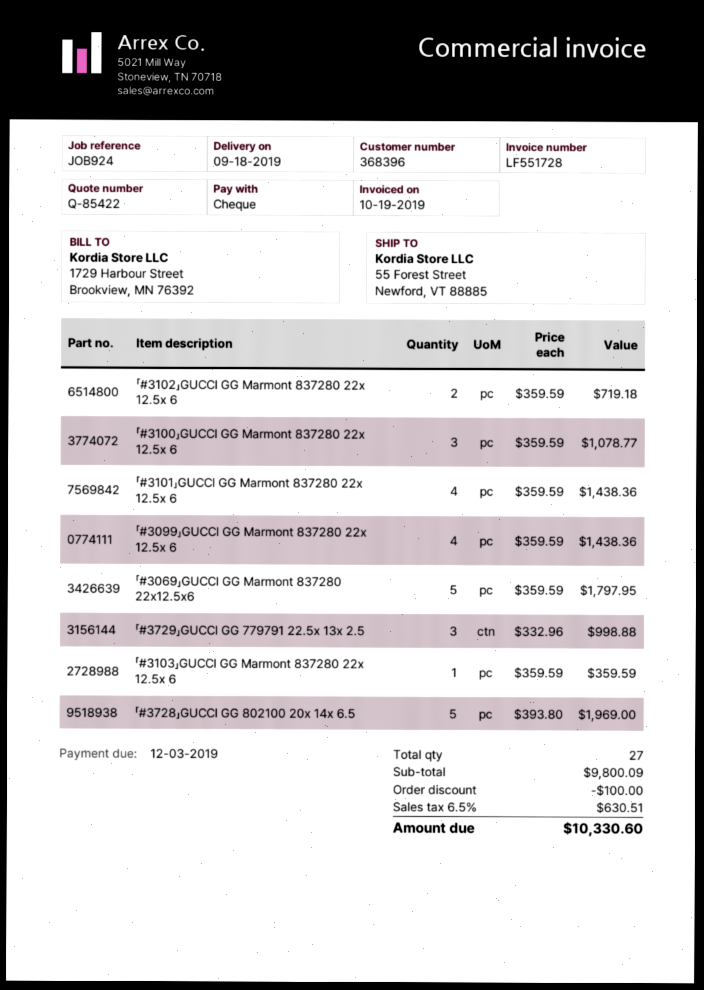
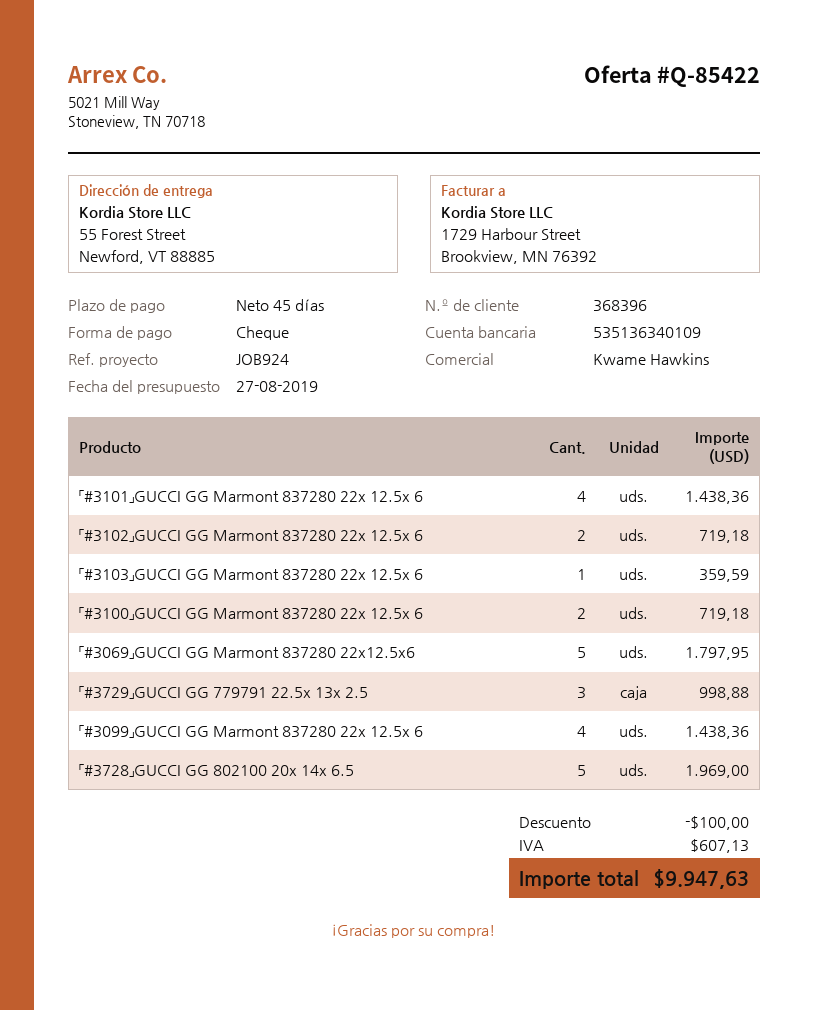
「#3100」GUCCI GG Marmont 837280 22x 12.5x 6: 3 for 1078.77 -> 2 for 719.18
tax: 630.51 -> 607.13
total: 10330.60 -> 9947.63

